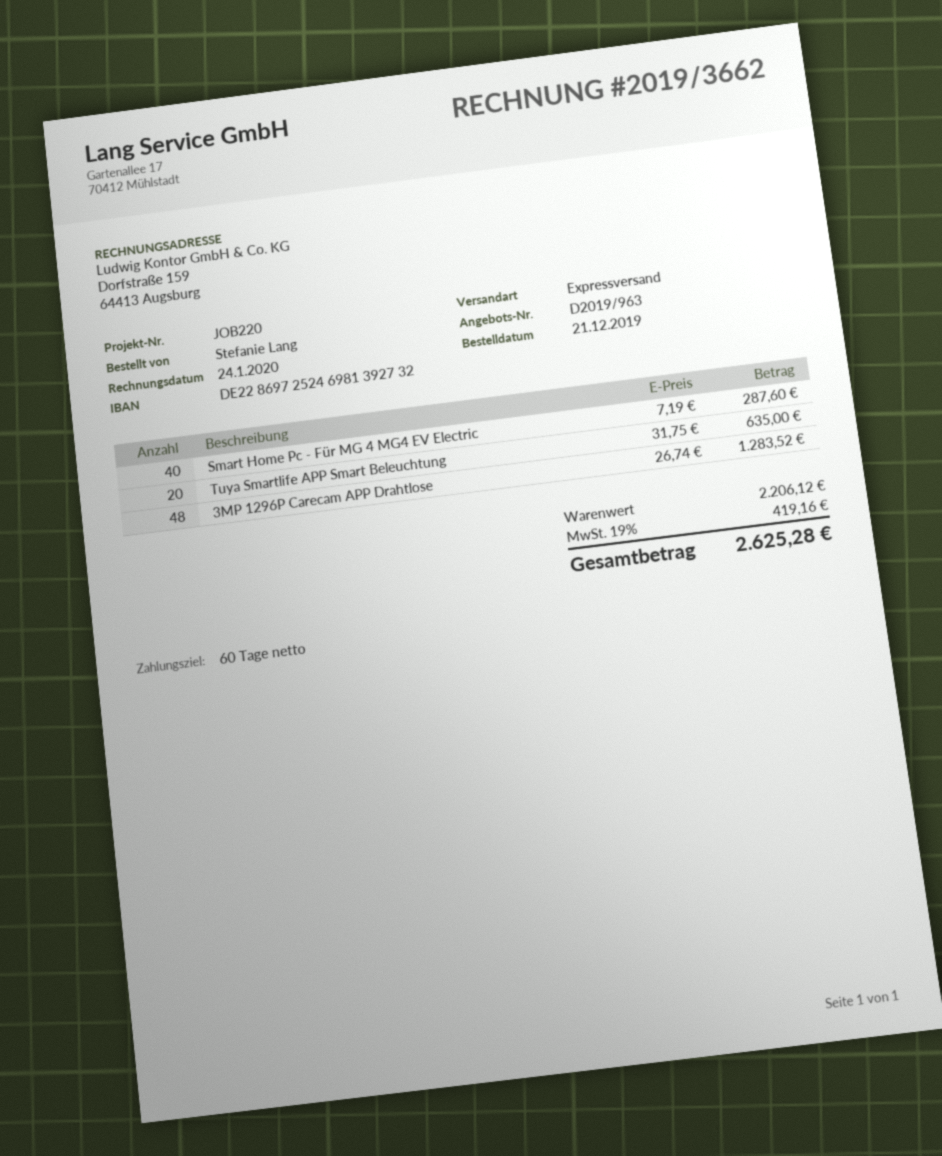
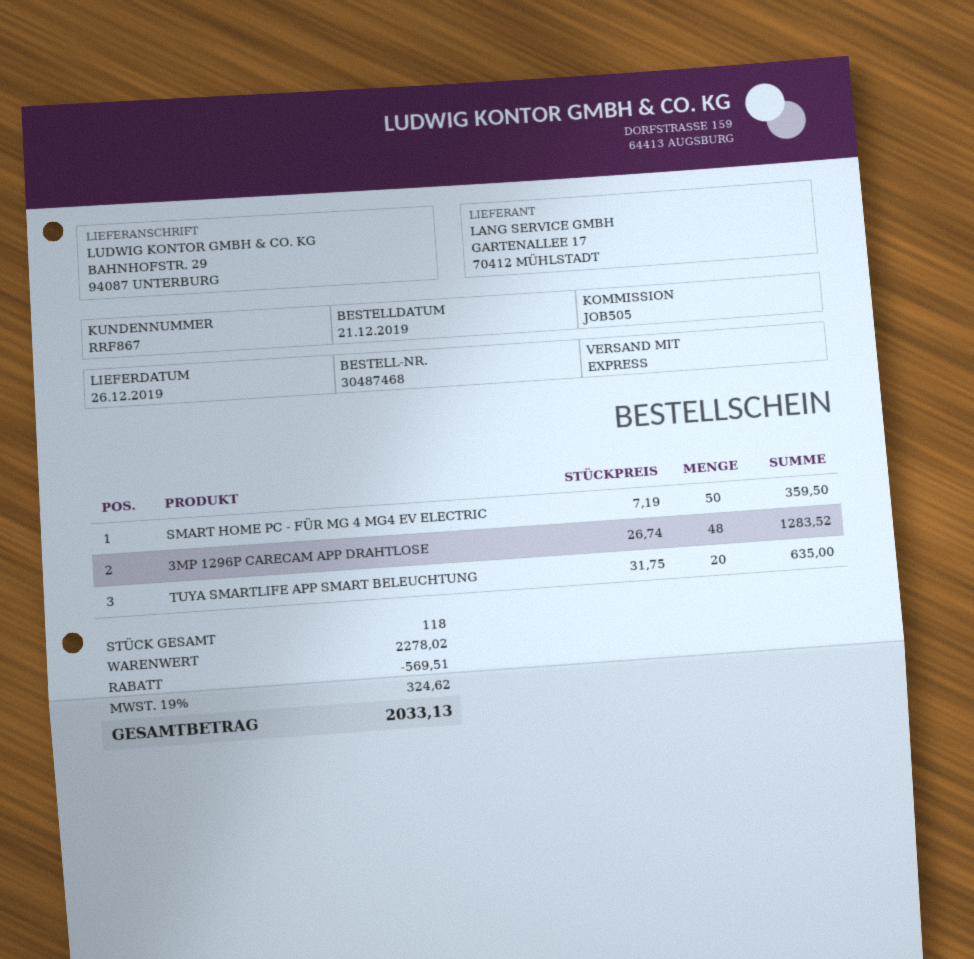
reference: JOB220 -> JOB505
Smart Home Pc - Für MG 4 MG4 EV Electric: 40 x 7.19 = 287.60 -> 50 x 7.19 = 359.50
subtotal: 2206.12 -> 2278.02
discount: none -> 569.51
tax: 19% = 419.16 -> 19% = 324.62
total: 2625.28 -> 2033.13

